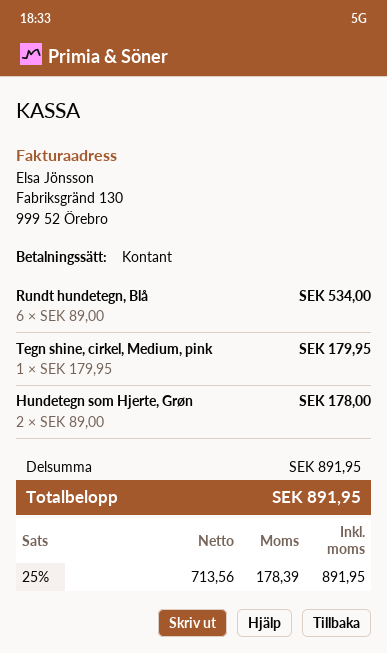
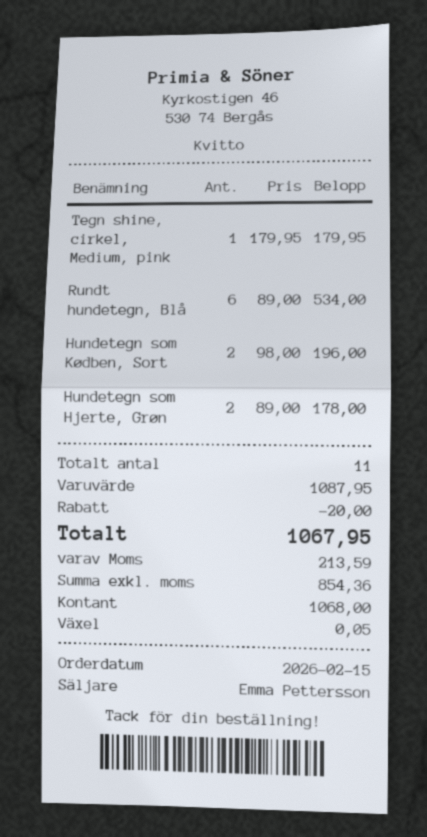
Hundetegn som Kødben, Sort: none -> 2 x 98.00 = 196.00
subtotal: 891.95 -> 1087.95
discount: none -> 20.00
net: 713.56 -> 854.36
tax: 178.39 -> 213.59
total: 891.95 -> 1067.95

